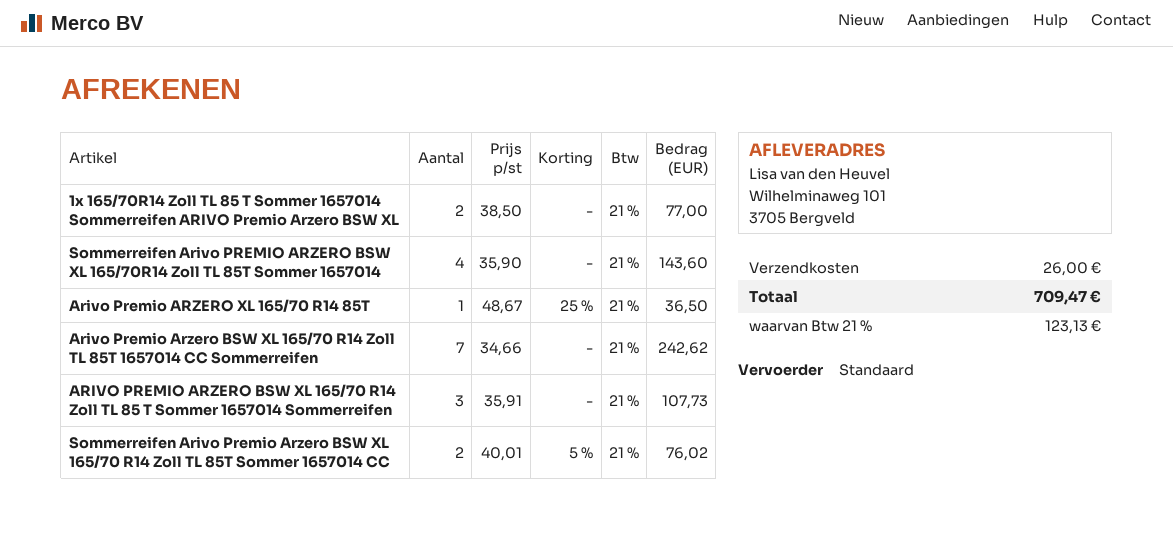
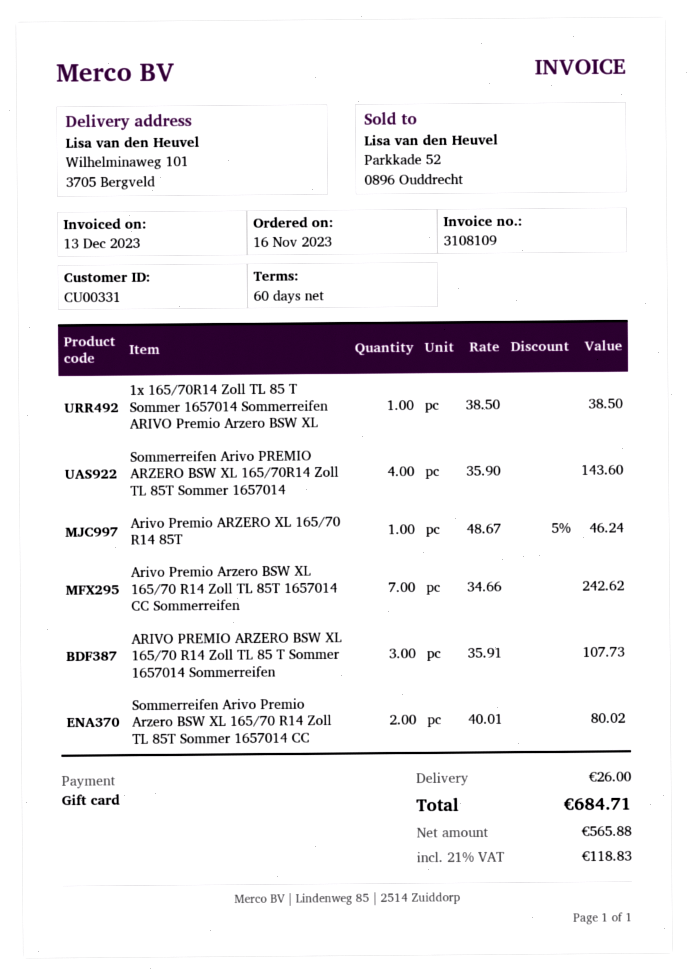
1x 165/70R14 Zoll TL 85 T Sommer 1657014 Sommerreifen ARIVO Premio Arzero BSW XL: 2 x 38.50 = 77.00 -> 1 x 38.50 = 38.50
Arivo Premio ARZERO XL 165/70 R14 85T: 1 x 48.67 - 25% = 36.50 -> 1 x 48.67 - 5% = 46.24
Sommerreifen Arivo Premio Arzero BSW XL 165/70 R14 Zoll TL 85T Sommer 1657014 CC: 2 x 40.01 - 5% = 76.02 -> 2 x 40.01 = 80.02
tax: 21% = 123.13 -> 21% = 118.83
total: 709.47 -> 684.71

